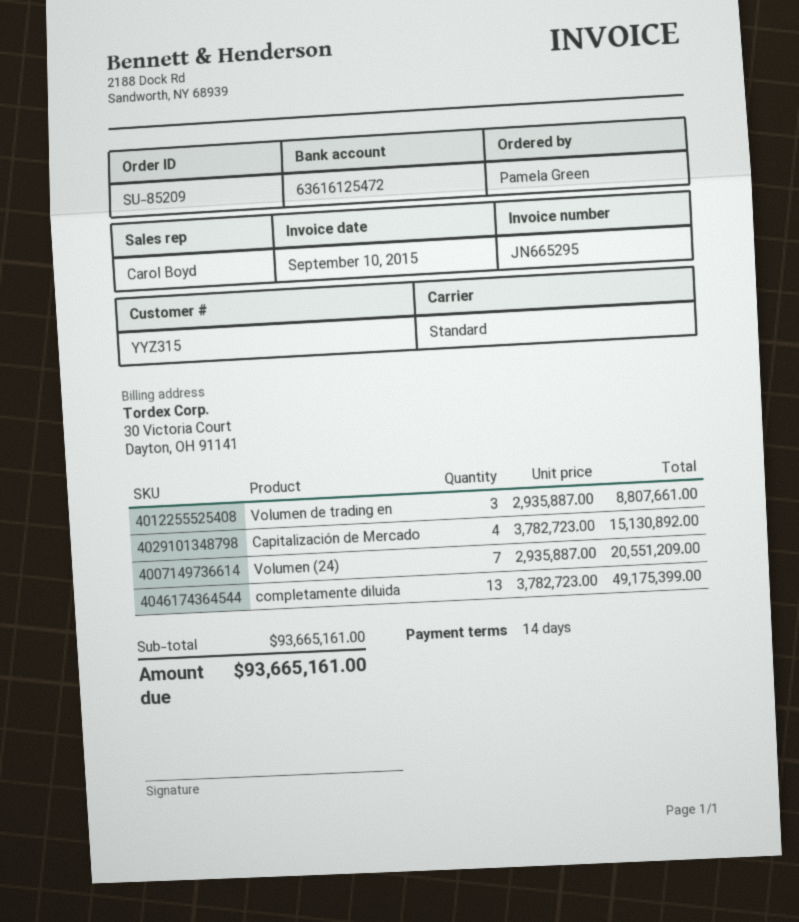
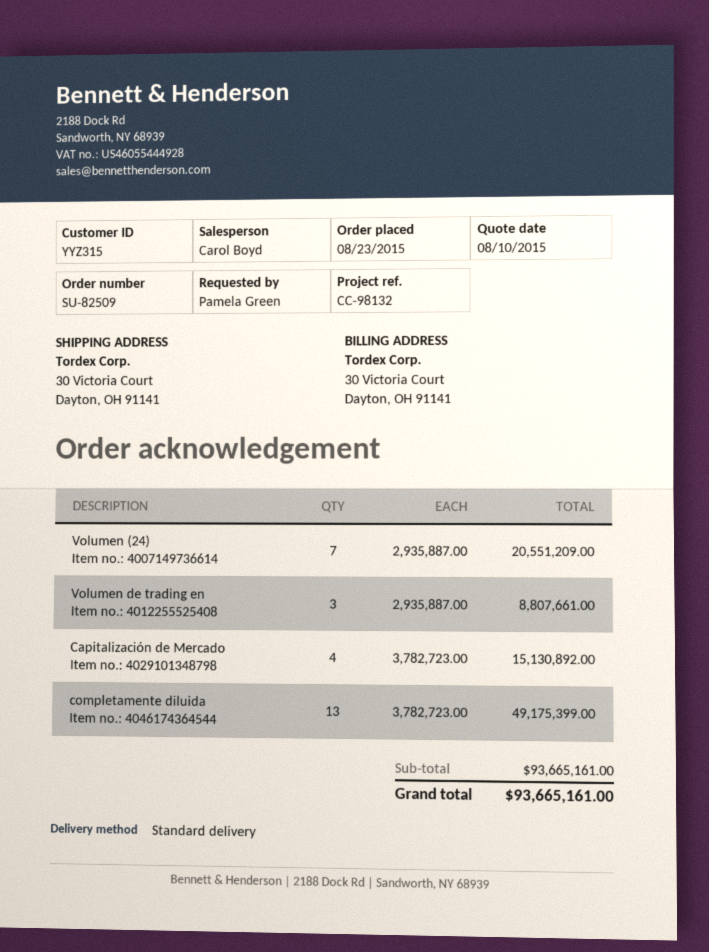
order number: SU-85209 -> SU-82509

